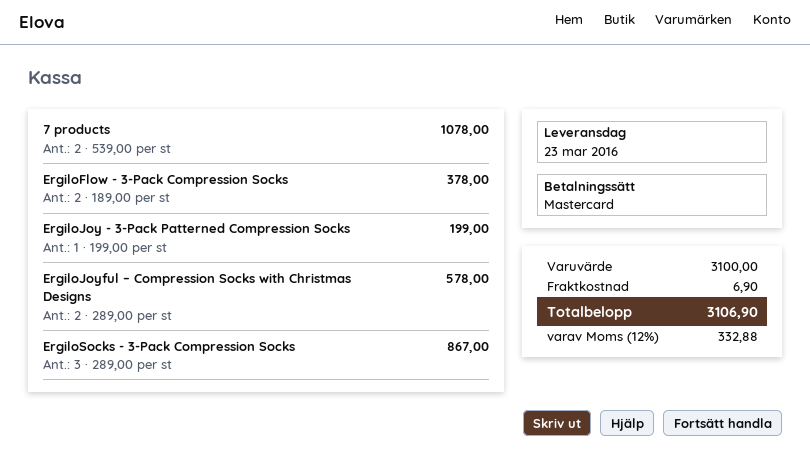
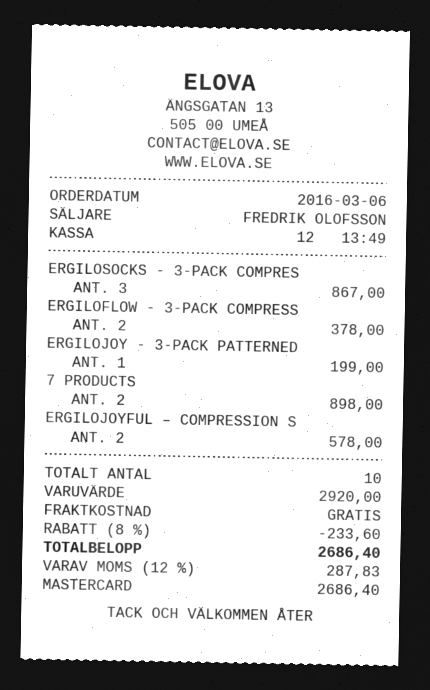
7 products: 2 for 1078.00 -> 2 for 898.00
subtotal: 3100.00 -> 2920.00
discount: none -> 8% = 233.60
shipping: 6.90 -> 0.00
tax: 12% = 332.88 -> 12% = 287.83
total: 3106.90 -> 2686.40

